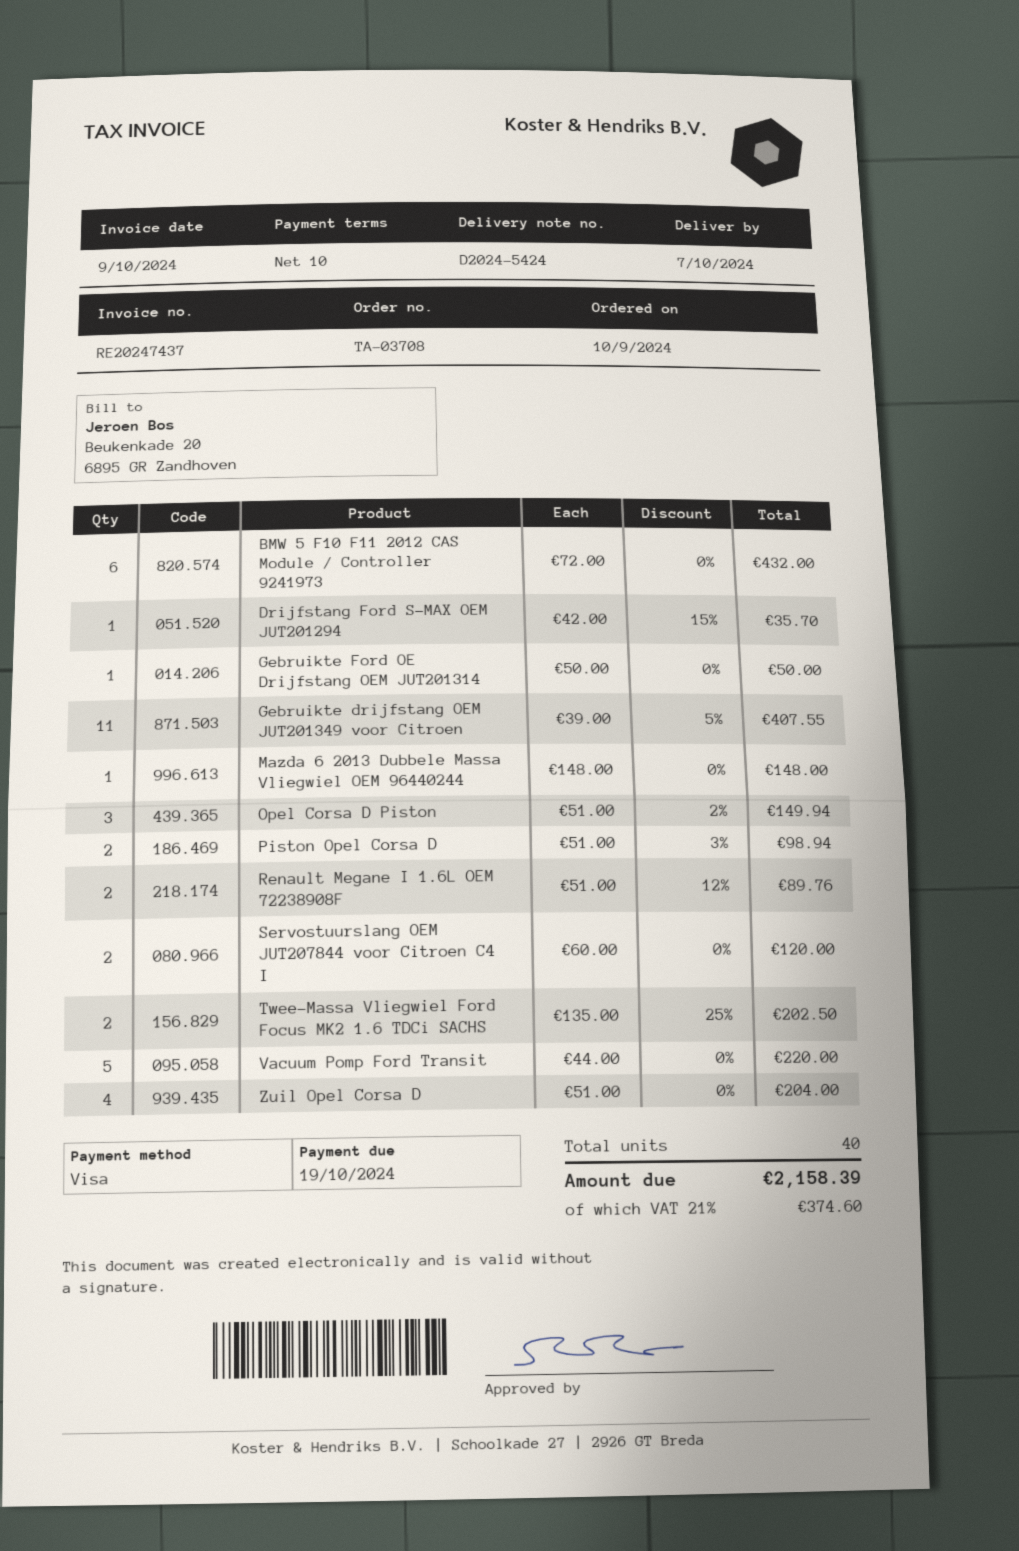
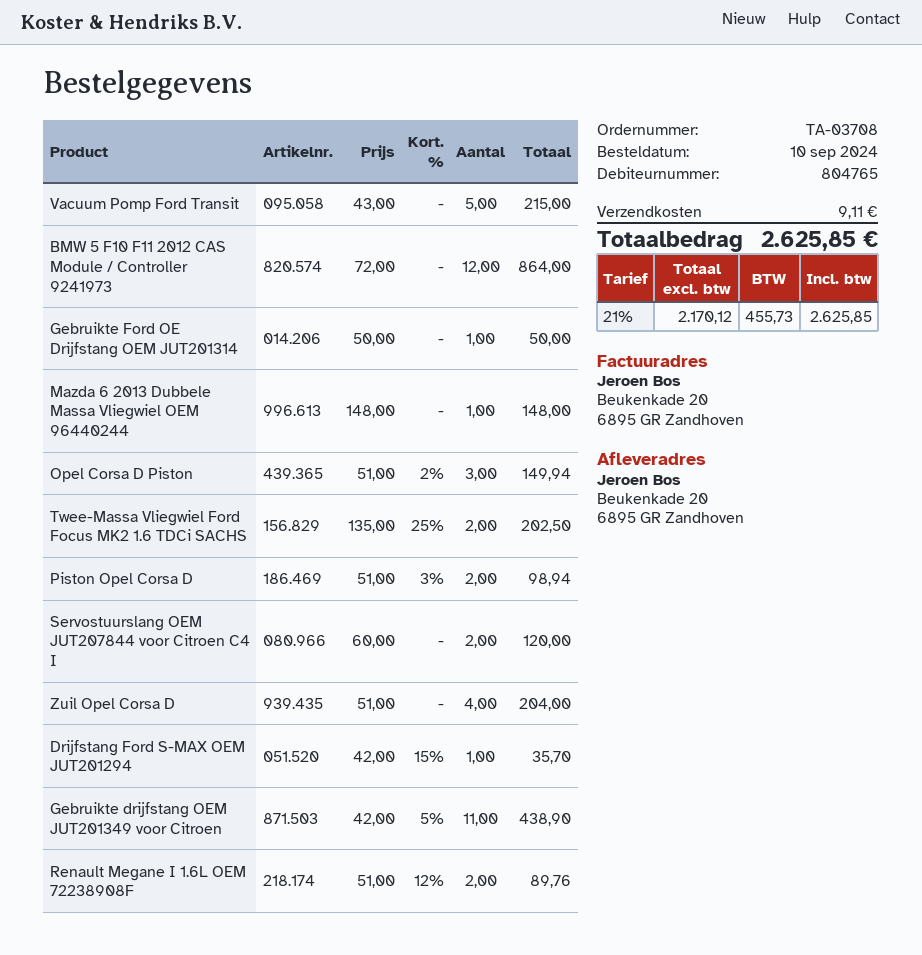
BMW 5 F10 F11 2012 CAS Module / Controller 9241973: 6 x 72.00 = 432.00 -> 12 x 72.00 = 864.00
Gebruikte drijfstang OEM JUT201349 voor Citroen: 11 x 39.00 - 5% = 407.55 -> 11 x 42.00 - 5% = 438.90
Vacuum Pomp Ford Transit: 5 x 44.00 = 220.00 -> 5 x 43.00 = 215.00
shipping: none -> 9.11
tax: 21% = 374.60 -> 21% = 455.73
total: 2158.39 -> 2625.85

